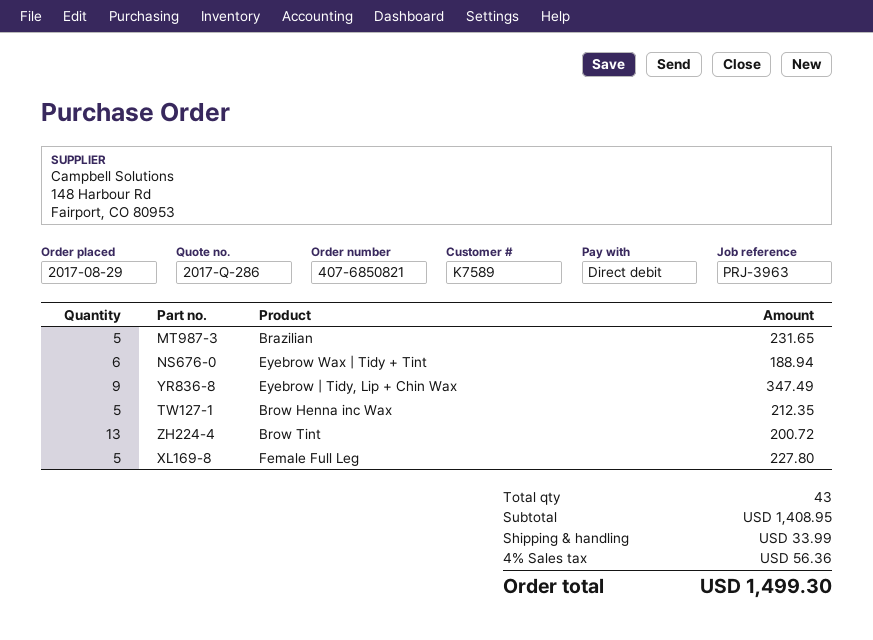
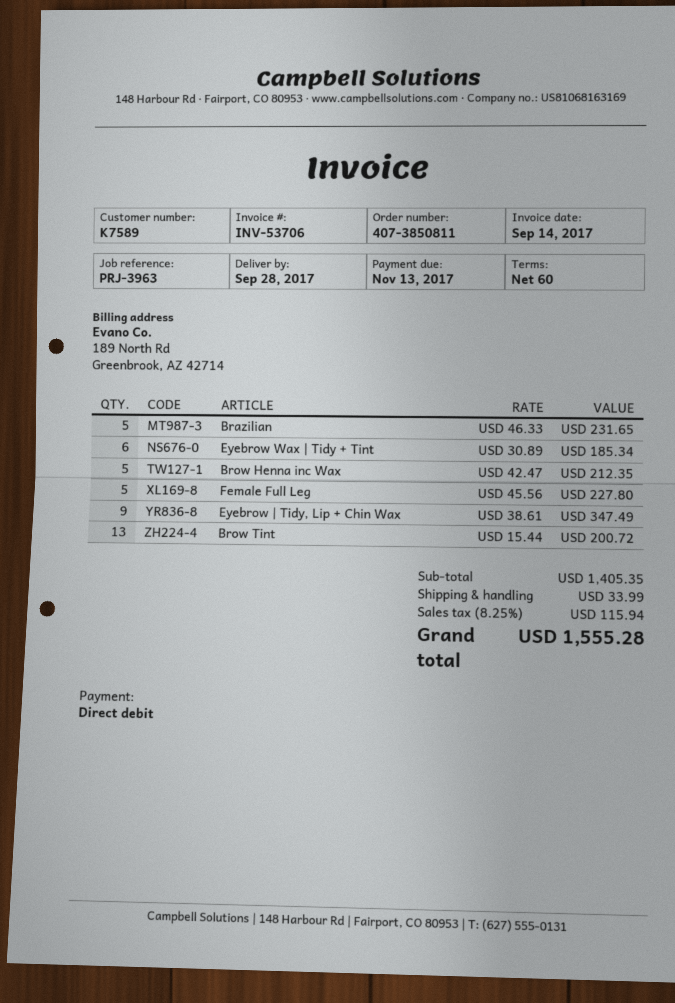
order number: 407-6850821 -> 407-3850811
Eyebrow Wax | Tidy + Tint: 6 for 188.94 -> 6 for 185.34
subtotal: 1408.95 -> 1405.35
tax: 4% = 56.36 -> 8.25% = 115.94
total: 1499.30 -> 1555.28

